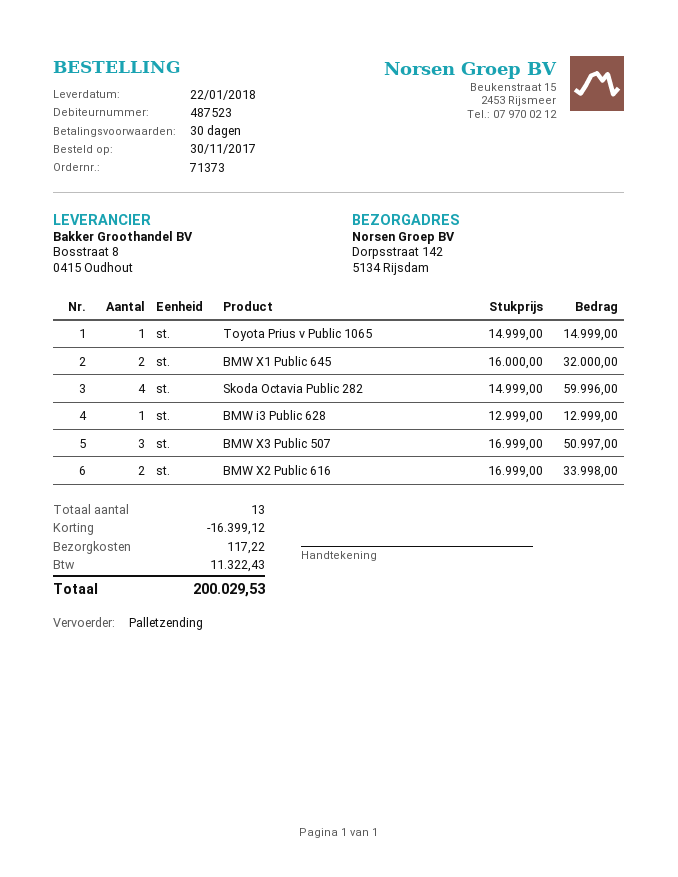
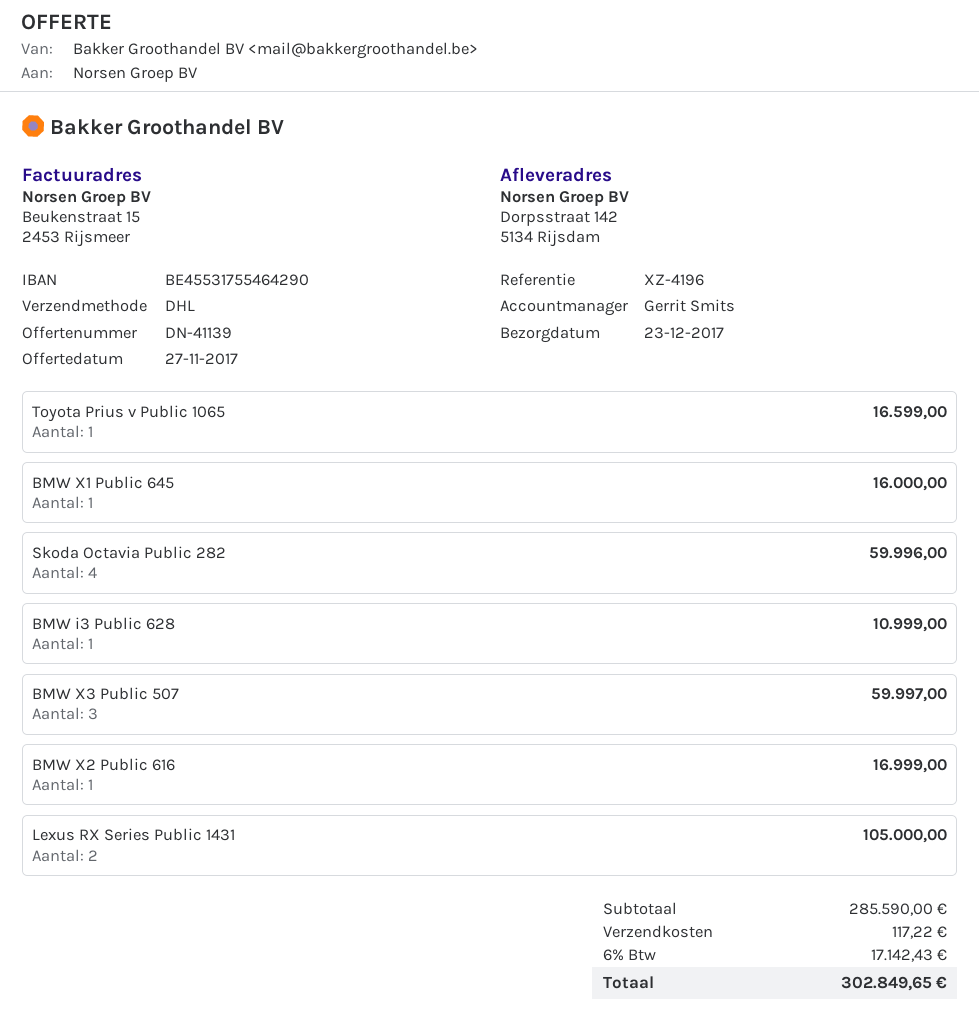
delivery date: 2018-01-22 -> 2017-12-23
shipping method: pallet freight -> DHL
Toyota Prius v Public 1065: 1 for 14999.00 -> 1 for 16599.00
BMW X1 Public 645: 2 for 32000.00 -> 1 for 16000.00
BMW i3 Public 628: 1 for 12999.00 -> 1 for 10999.00
BMW X3 Public 507: 3 for 50997.00 -> 3 for 59997.00
BMW X2 Public 616: 2 for 33998.00 -> 1 for 16999.00
Lexus RX Series Public 1431: none -> 2 for 105000.00
discount: 16399.12 -> none
tax: 11322.43 -> 17142.43
total: 200029.53 -> 302849.65

